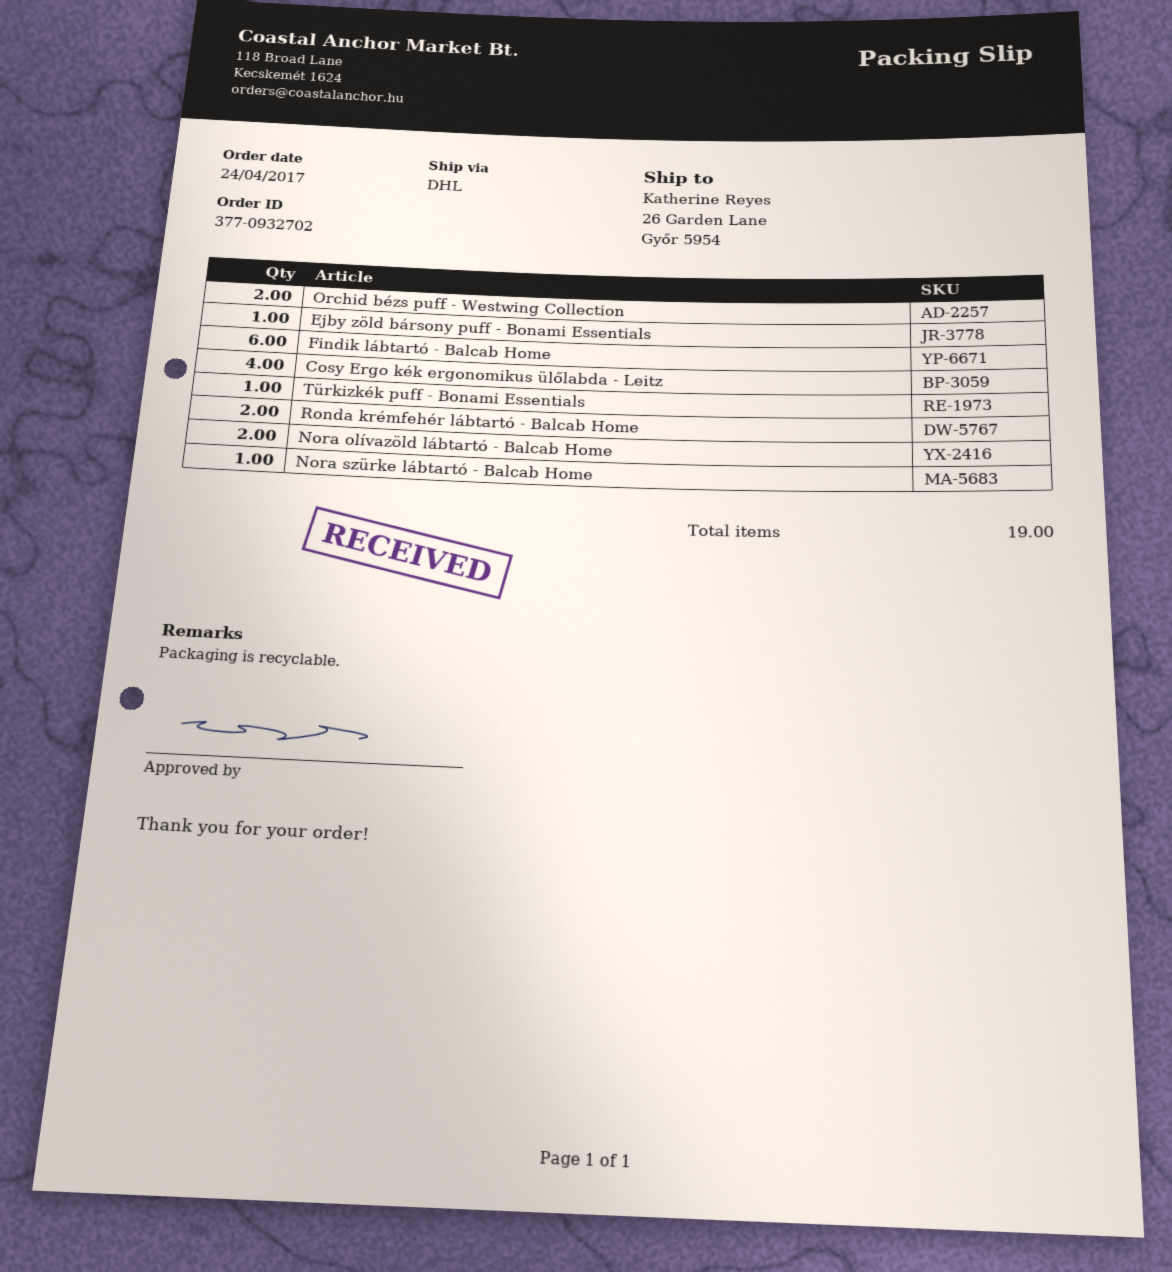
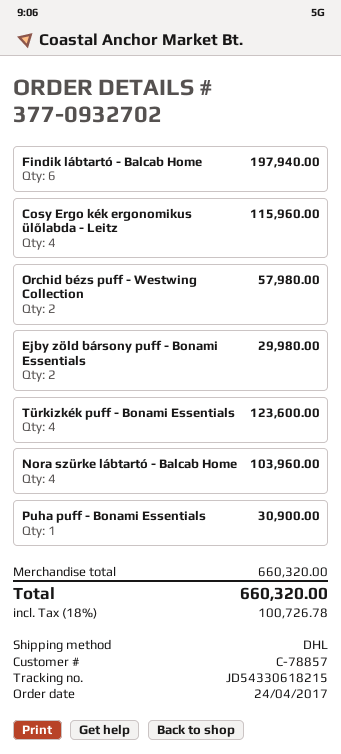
Ejby zöld bársony puff - Bonami Essentials: 1 -> 2
Türkizkék puff - Bonami Essentials: 1 -> 4
Ronda krémfehér lábtartó - Balcab Home: 2 -> none
Nora olívazöld lábtartó - Balcab Home: 2 -> none
Nora szürke lábtartó - Balcab Home: 1 -> 4
Puha puff - Bonami Essentials: none -> 1

